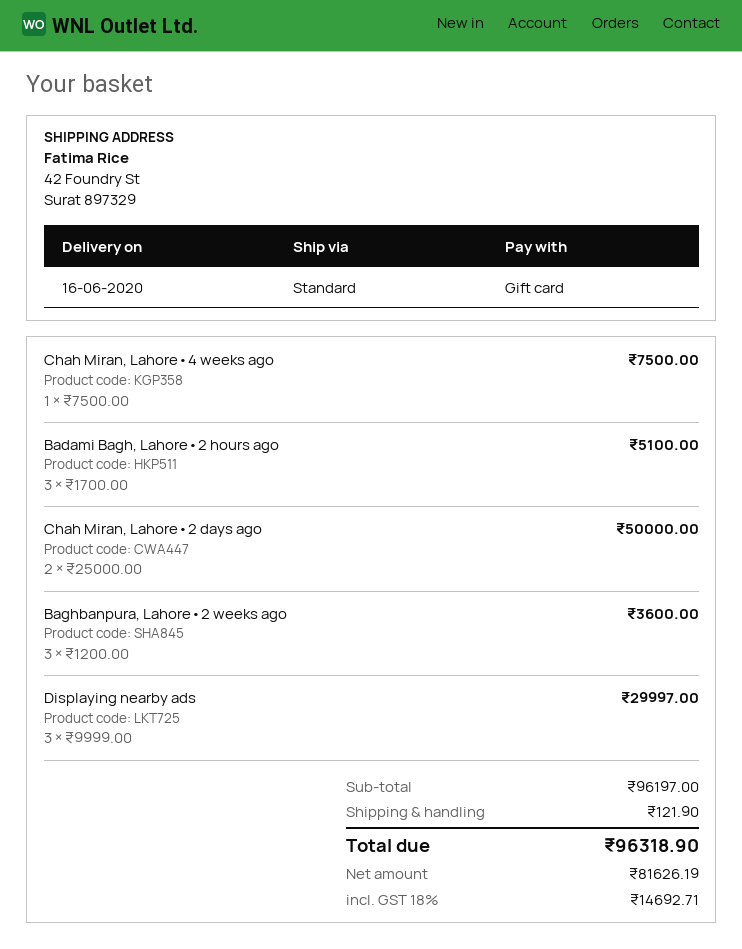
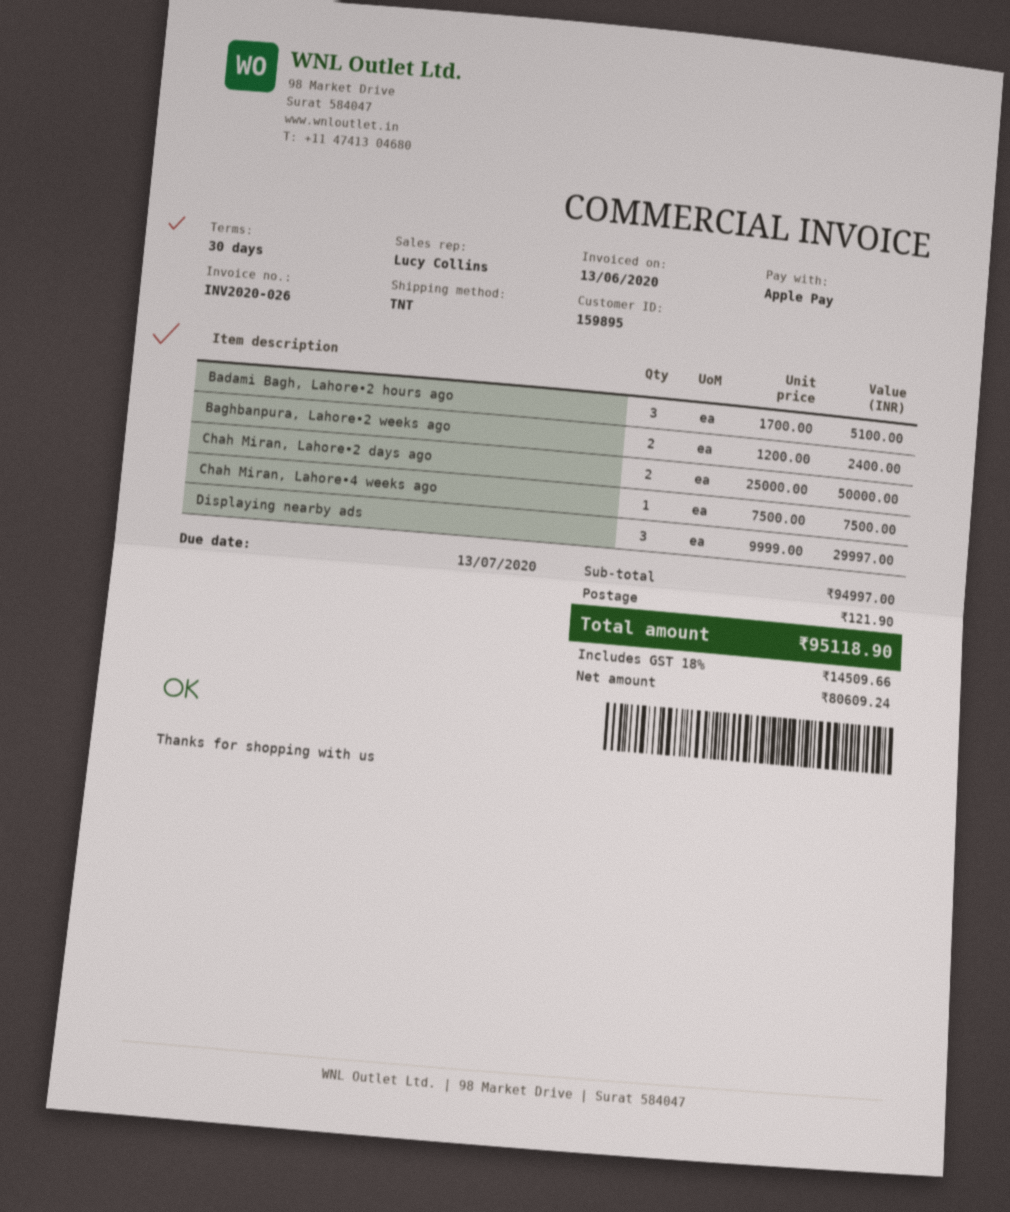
payment method: gift card -> Apple Pay
shipping method: standard -> TNT
Baghbanpura, Lahore•2 weeks ago: 3 x 1200.00 = 3600.00 -> 2 x 1200.00 = 2400.00
subtotal: 96197.00 -> 94997.00
net: 81626.19 -> 80609.24
tax: 18% = 14692.71 -> 18% = 14509.66
total: 96318.90 -> 95118.90

